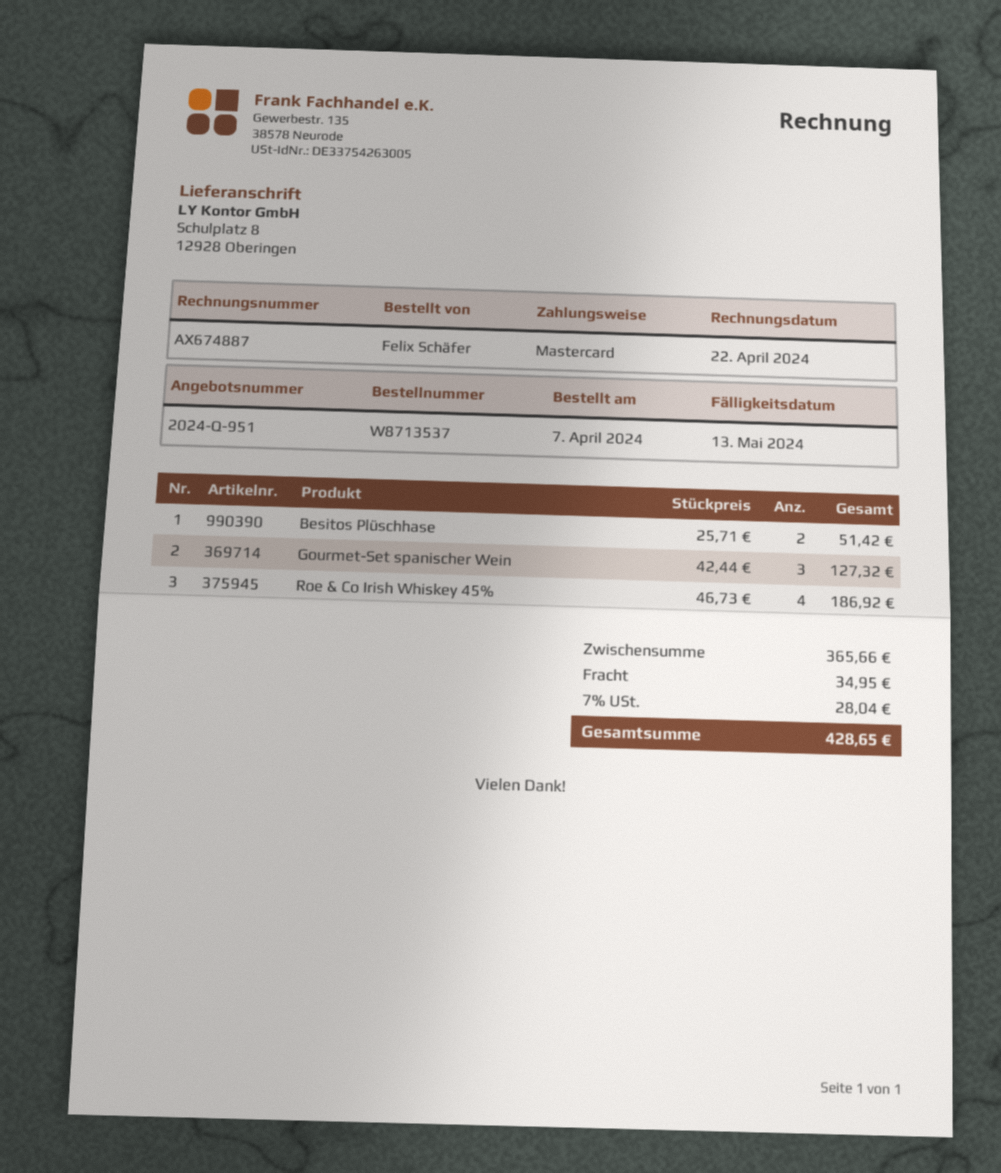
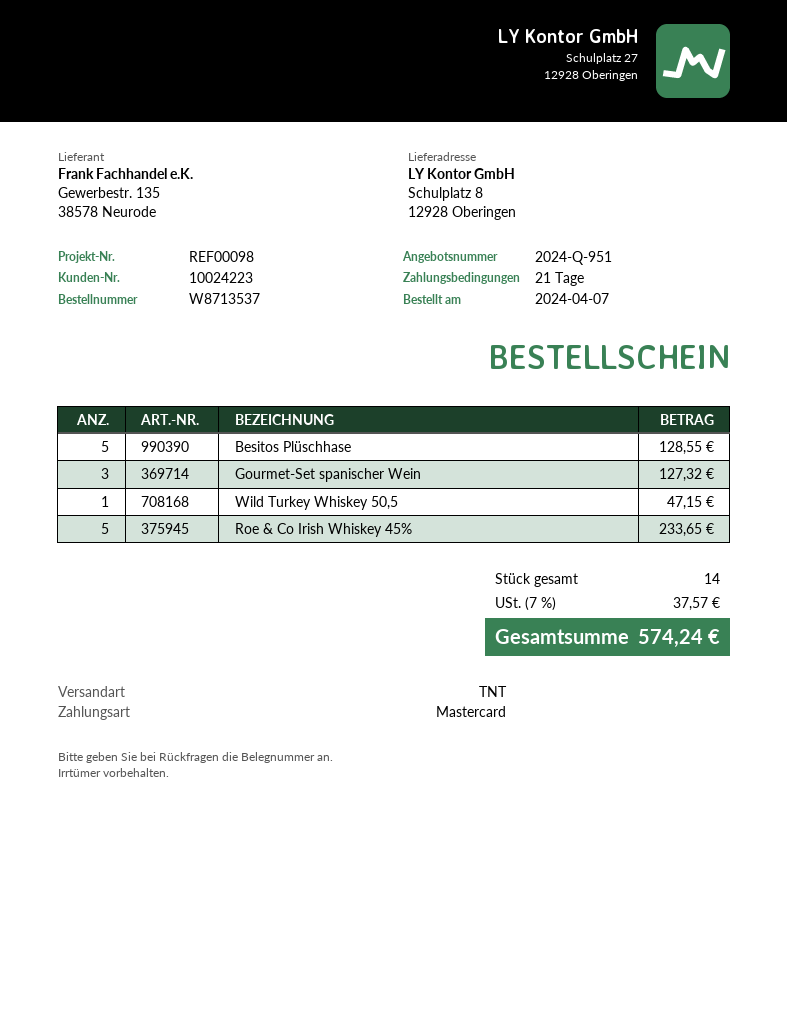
Besitos Plüschhase: 2 for 51.42 -> 5 for 128.55
Roe & Co Irish Whiskey 45%: 4 for 186.92 -> 5 for 233.65
Wild Turkey Whiskey 50,5: none -> 1 for 47.15
shipping: 34.95 -> none
tax: 7% = 28.04 -> 7% = 37.57
total: 428.65 -> 574.24

